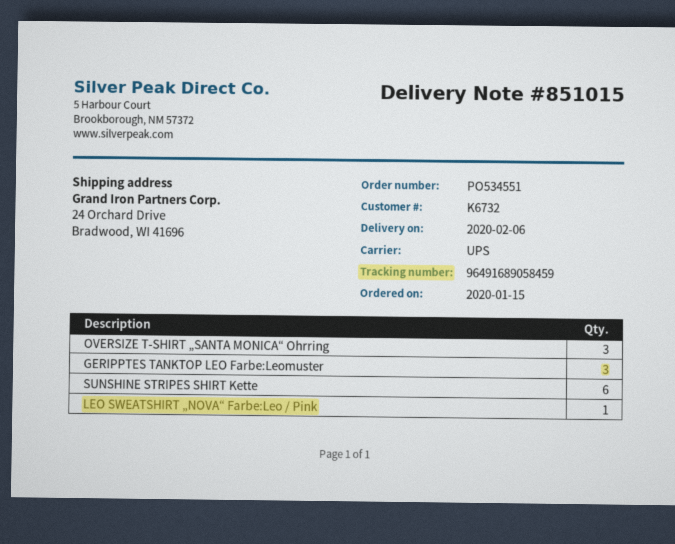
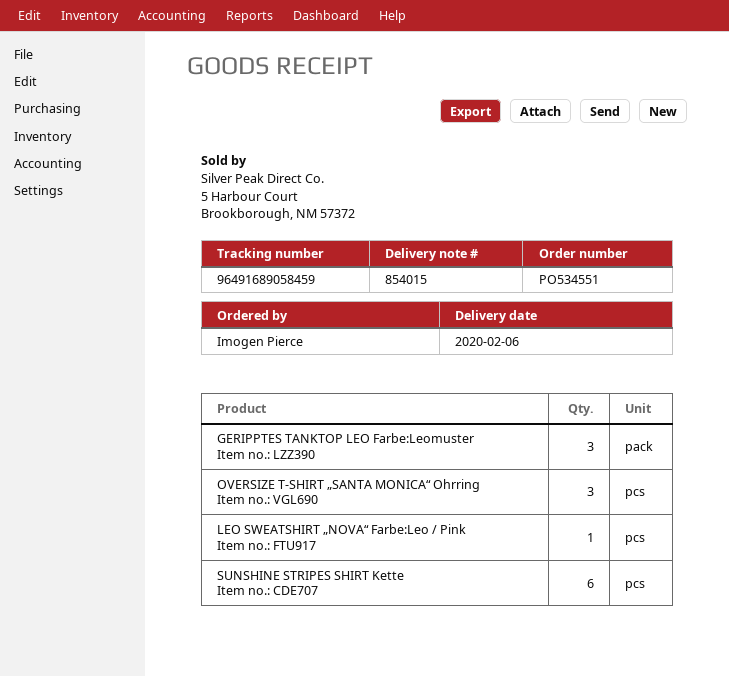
delivery note number: 851015 -> 854015

